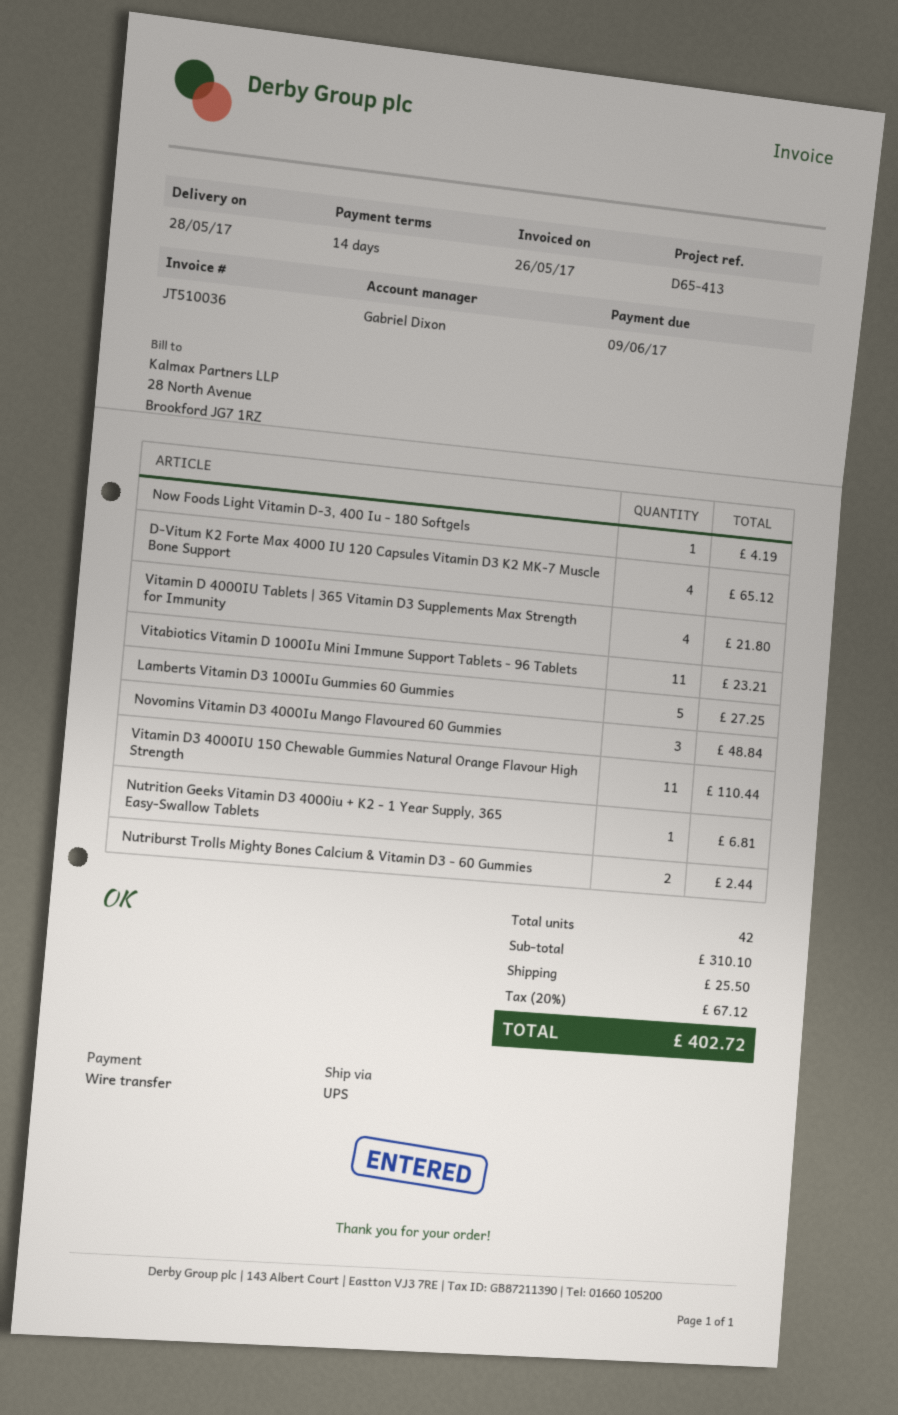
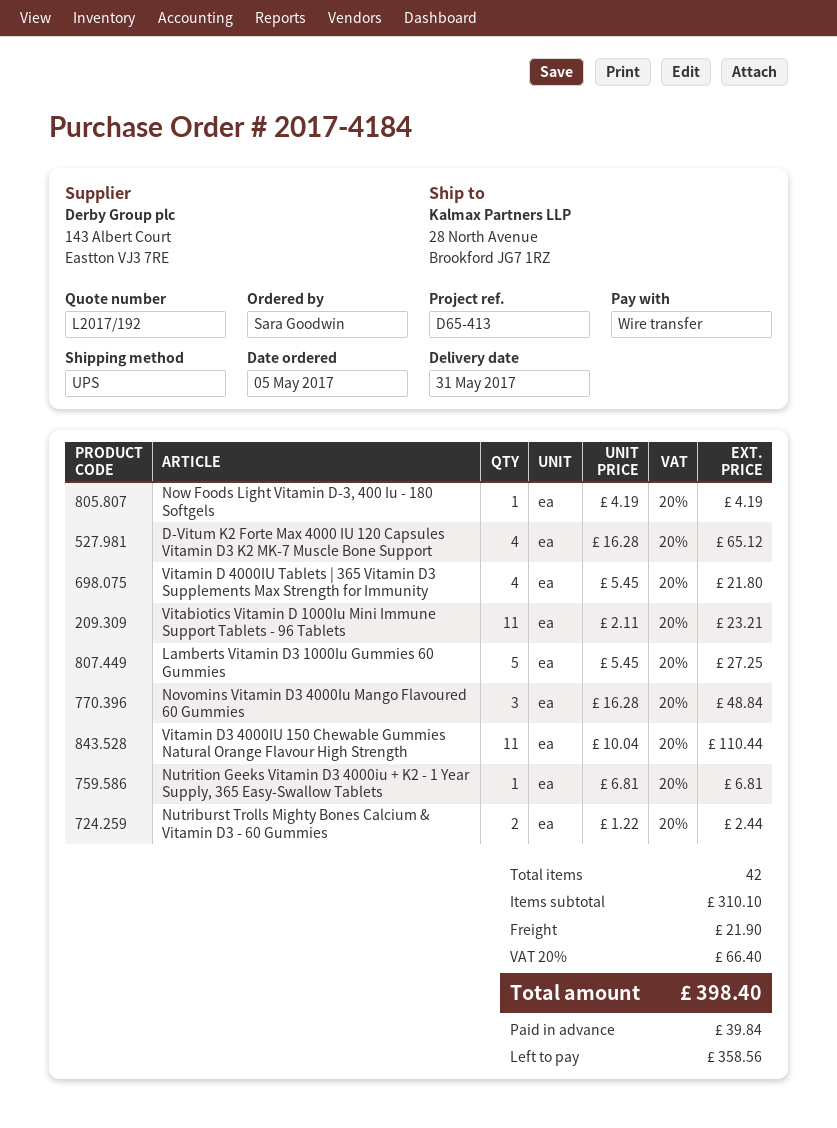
delivery date: 2017-05-28 -> 2017-05-31
shipping: 25.50 -> 21.90
tax: 20% = 67.12 -> 20% = 66.40
total: 402.72 -> 398.40

